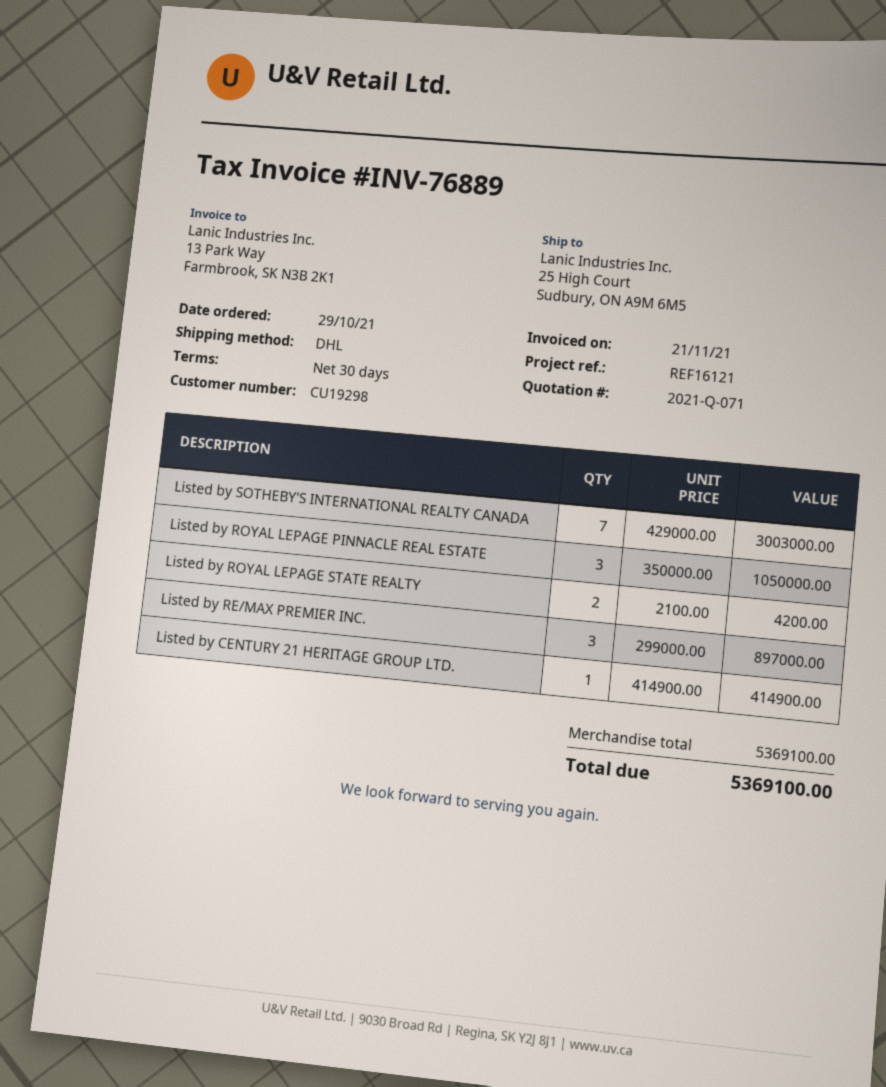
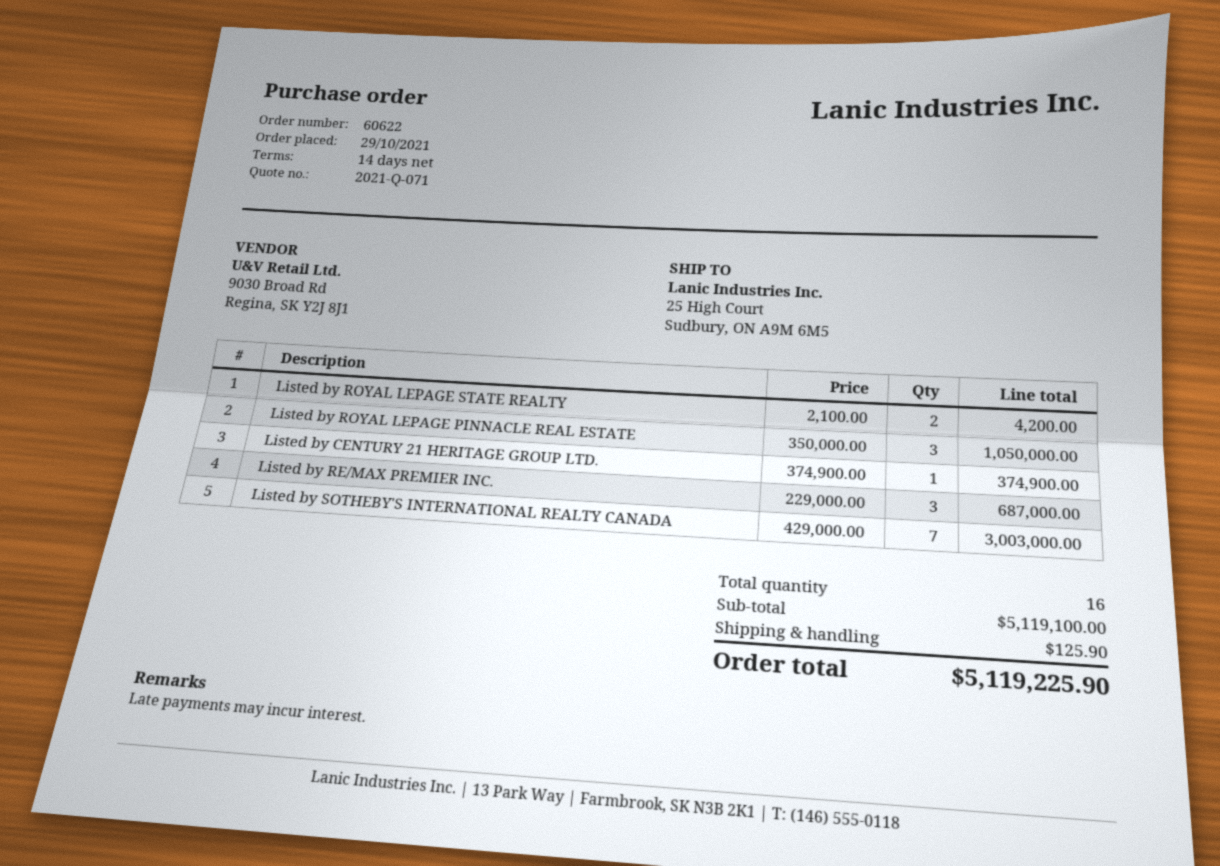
payment terms: 30 days -> 14 days
Listed by RE/MAX PREMIER INC.: 3 x 299000.00 = 897000.00 -> 3 x 229000.00 = 687000.00
Listed by CENTURY 21 HERITAGE GROUP LTD.: 1 x 414900.00 = 414900.00 -> 1 x 374900.00 = 374900.00
subtotal: 5369100.00 -> 5119100.00
shipping: none -> 125.90
total: 5369100.00 -> 5119225.90

